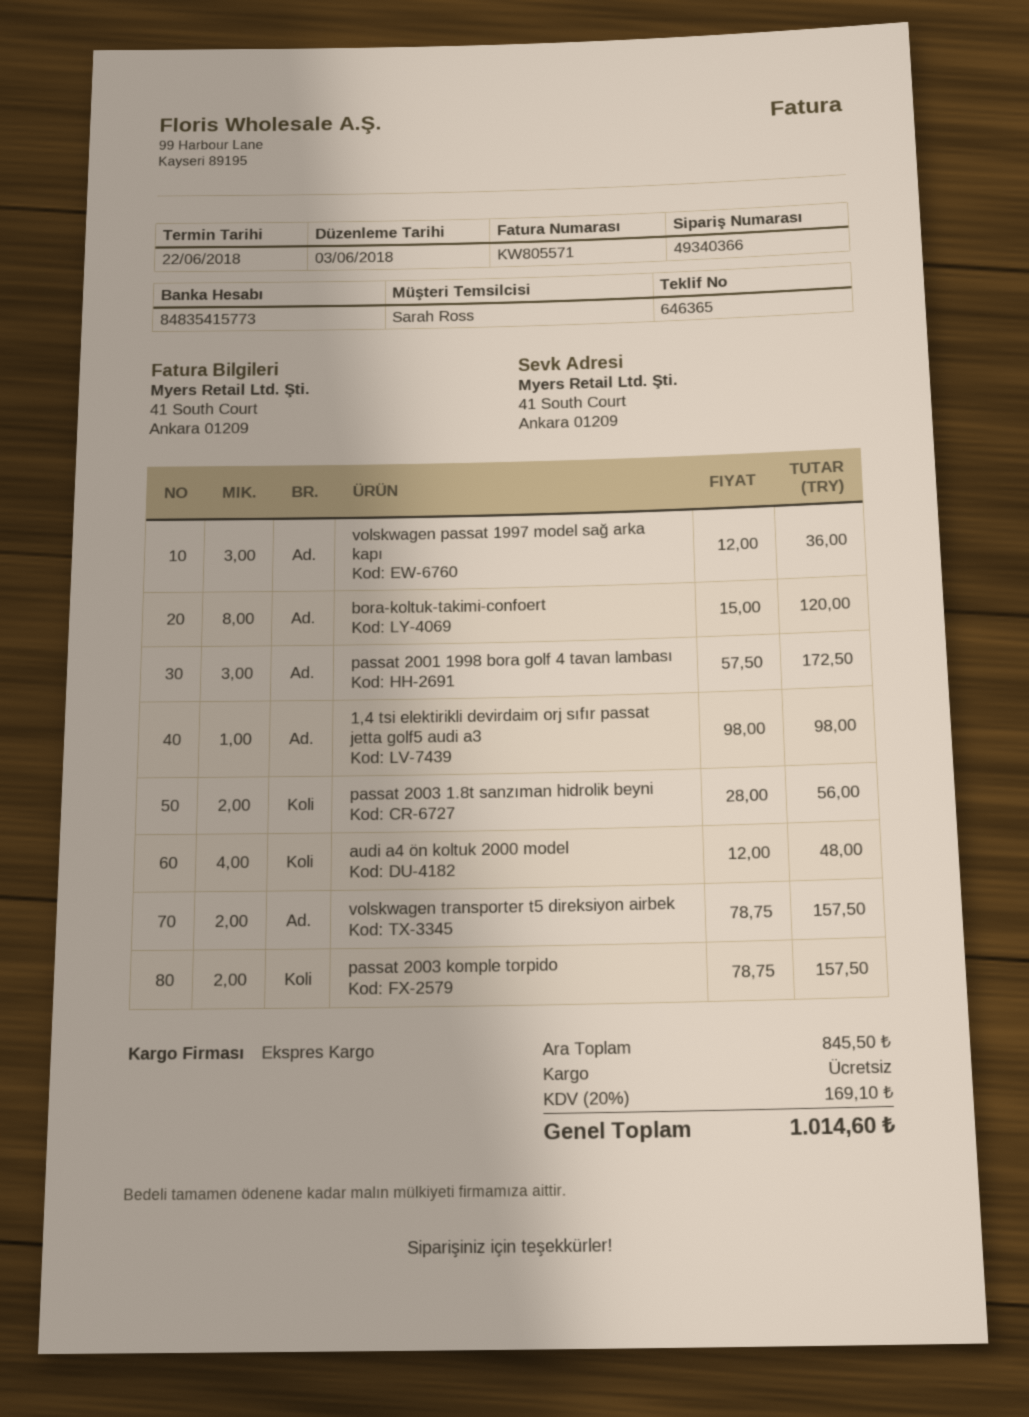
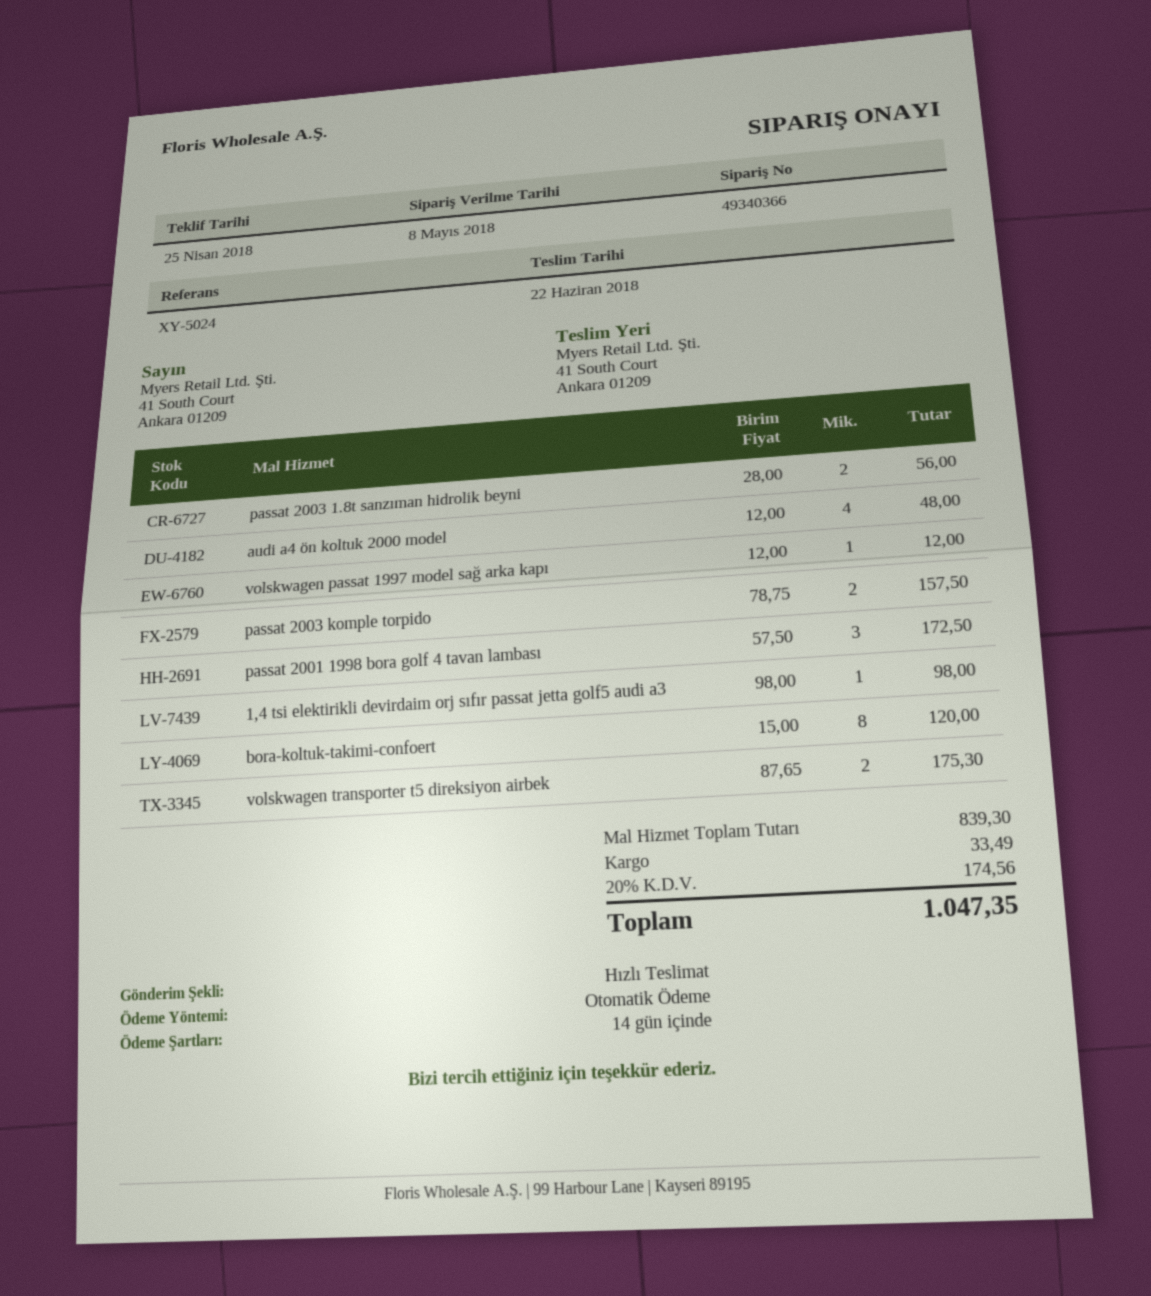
volskwagen passat 1997 model sağ arka kapı: 3 x 12.00 = 36.00 -> 1 x 12.00 = 12.00
volskwagen transporter t5 direksiyon airbek: 2 x 78.75 = 157.50 -> 2 x 87.65 = 175.30
subtotal: 845.50 -> 839.30
shipping: 0.00 -> 33.49
tax: 20% = 169.10 -> 20% = 174.56
total: 1014.60 -> 1047.35

